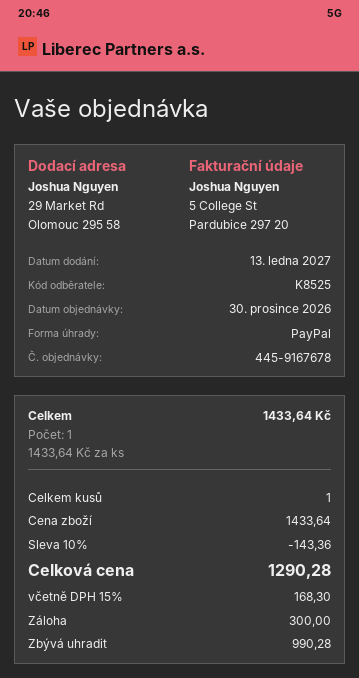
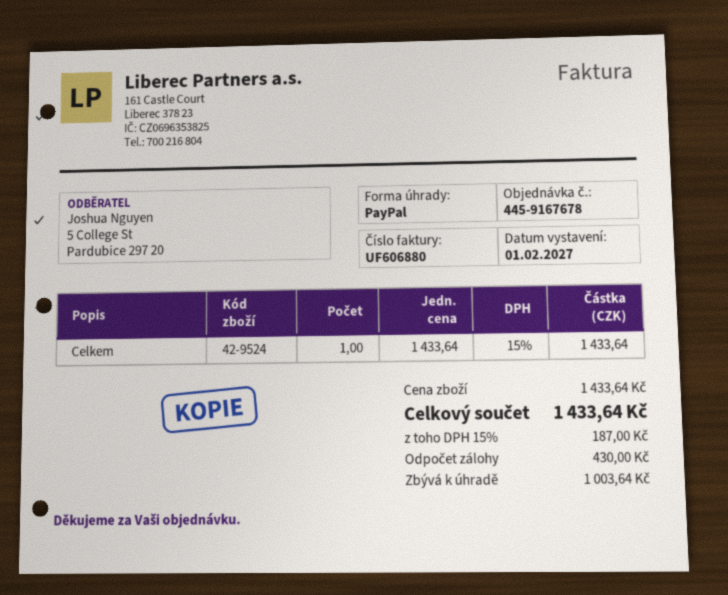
discount: 10% = 143.36 -> none
tax: 15% = 168.30 -> 15% = 187.00
total: 1290.28 -> 1433.64
deposit: 300.00 -> 430.00
balance: 990.28 -> 1003.64

